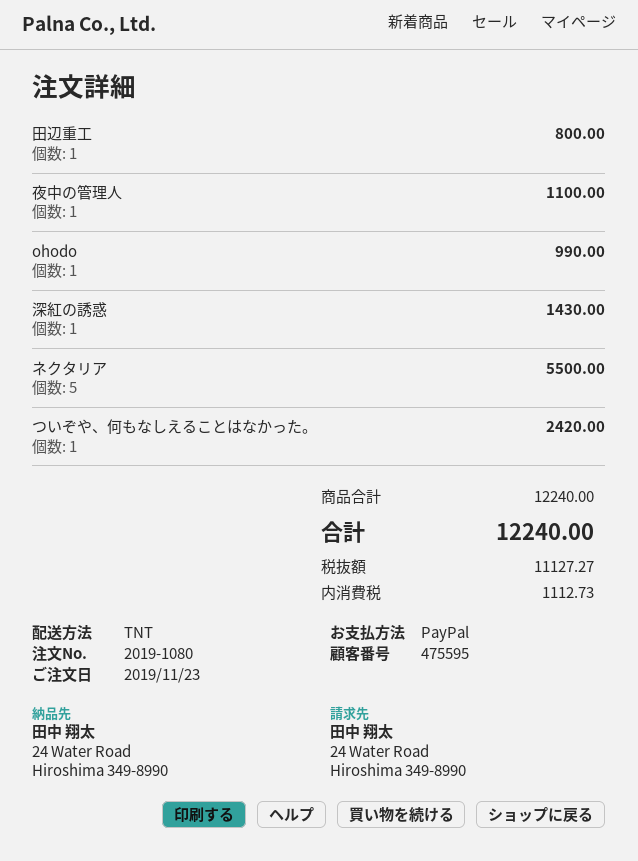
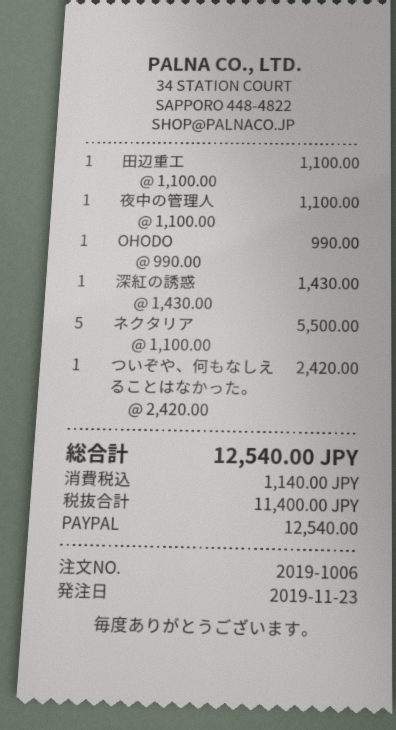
order number: 2019-1080 -> 2019-1006
田辺重工: 1 for 800.00 -> 1 for 1100.00
net: 11127.27 -> 11400.00
tax: 1112.73 -> 1140.00
total: 12240.00 -> 12540.00

